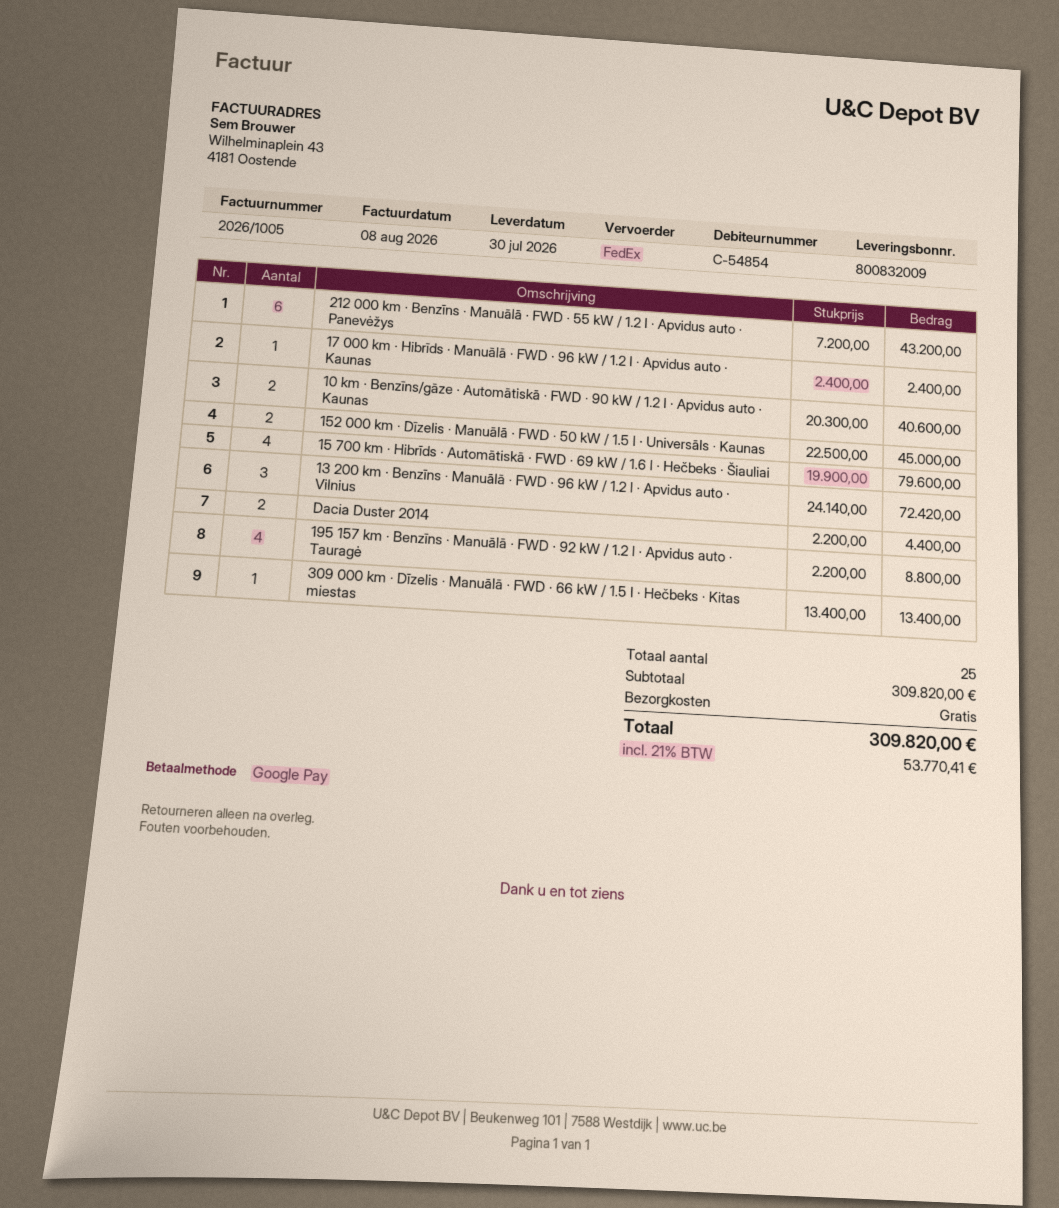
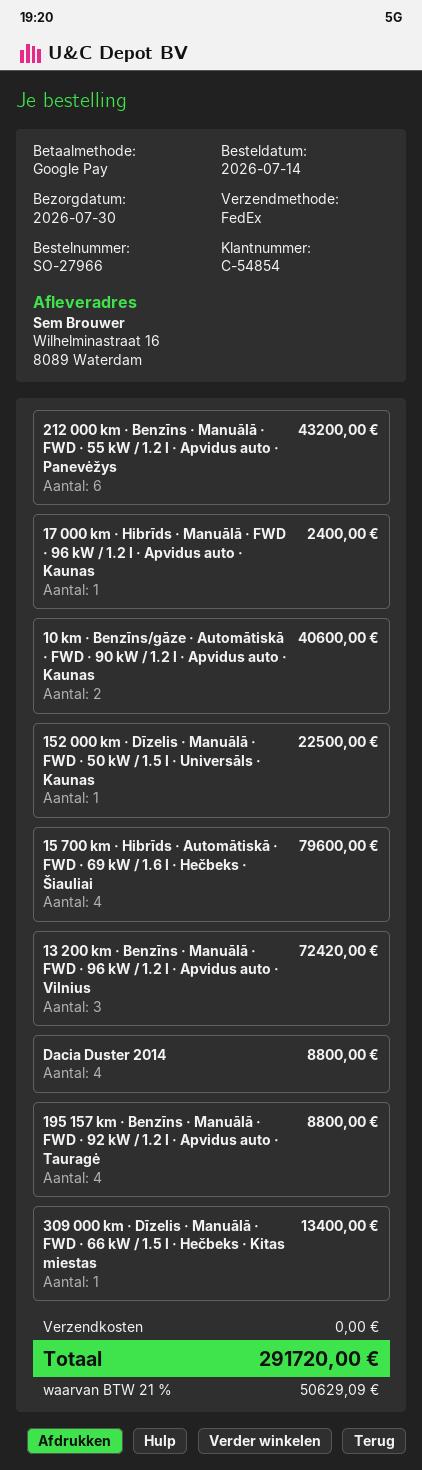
152 000 km · Dīzelis · Manuālā · FWD · 50 kW / 1.5 l · Universāls · Kaunas: 2 for 45000.00 -> 1 for 22500.00
Dacia Duster 2014: 2 for 4400.00 -> 4 for 8800.00
tax: 21% = 53770.41 -> 21% = 50629.09
total: 309820.00 -> 291720.00

